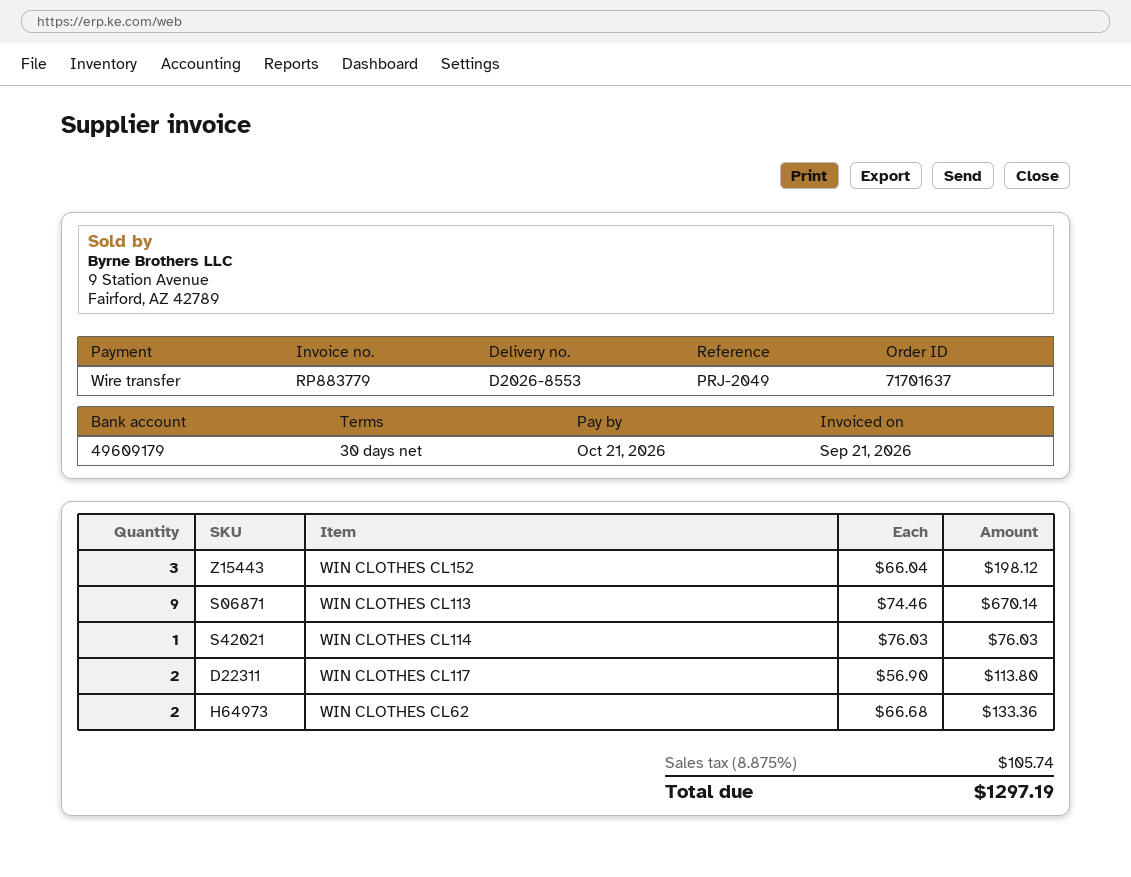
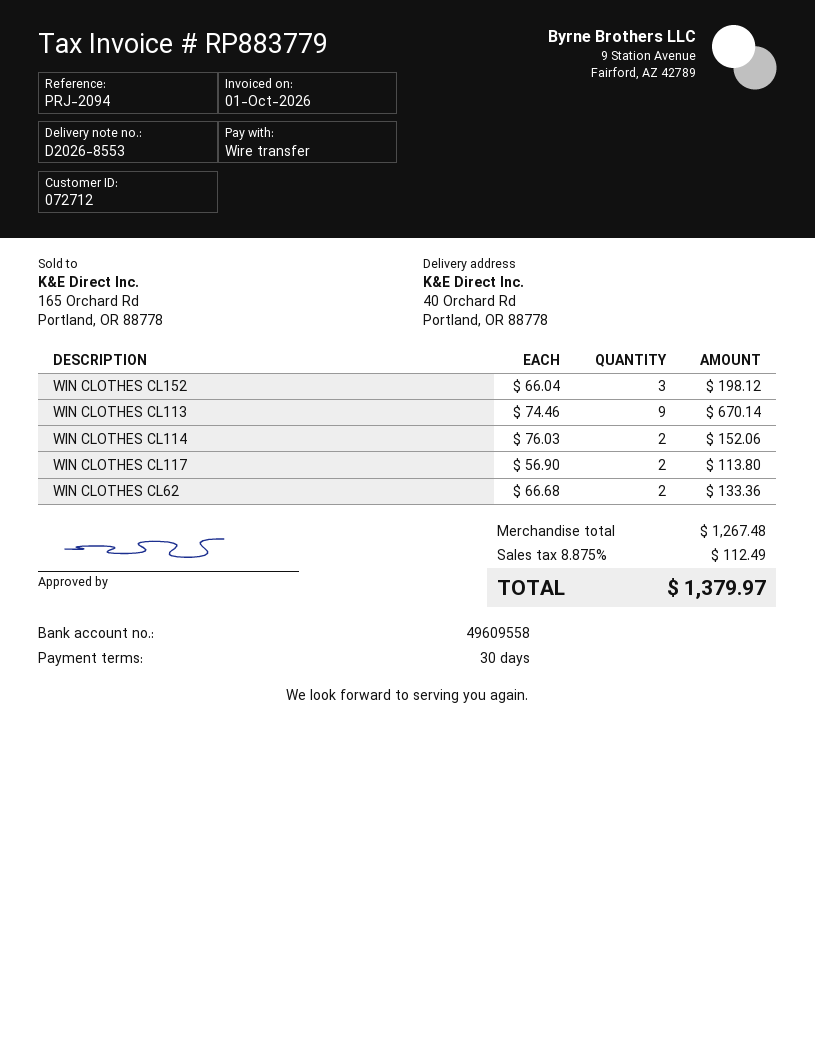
invoice date: 2026-09-21 -> 2026-10-01
reference: PRJ-2049 -> PRJ-2094
bank account: 49609179 -> 49609558
WIN CLOTHES CL114: 1 x 76.03 = 76.03 -> 2 x 76.03 = 152.06
tax: 8.875% = 105.74 -> 8.875% = 112.49
total: 1297.19 -> 1379.97

